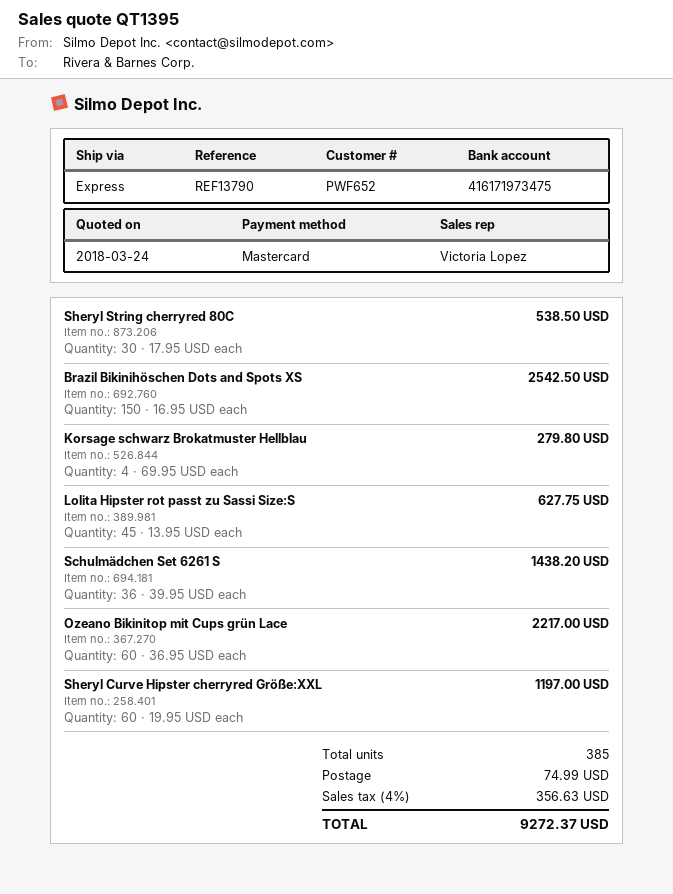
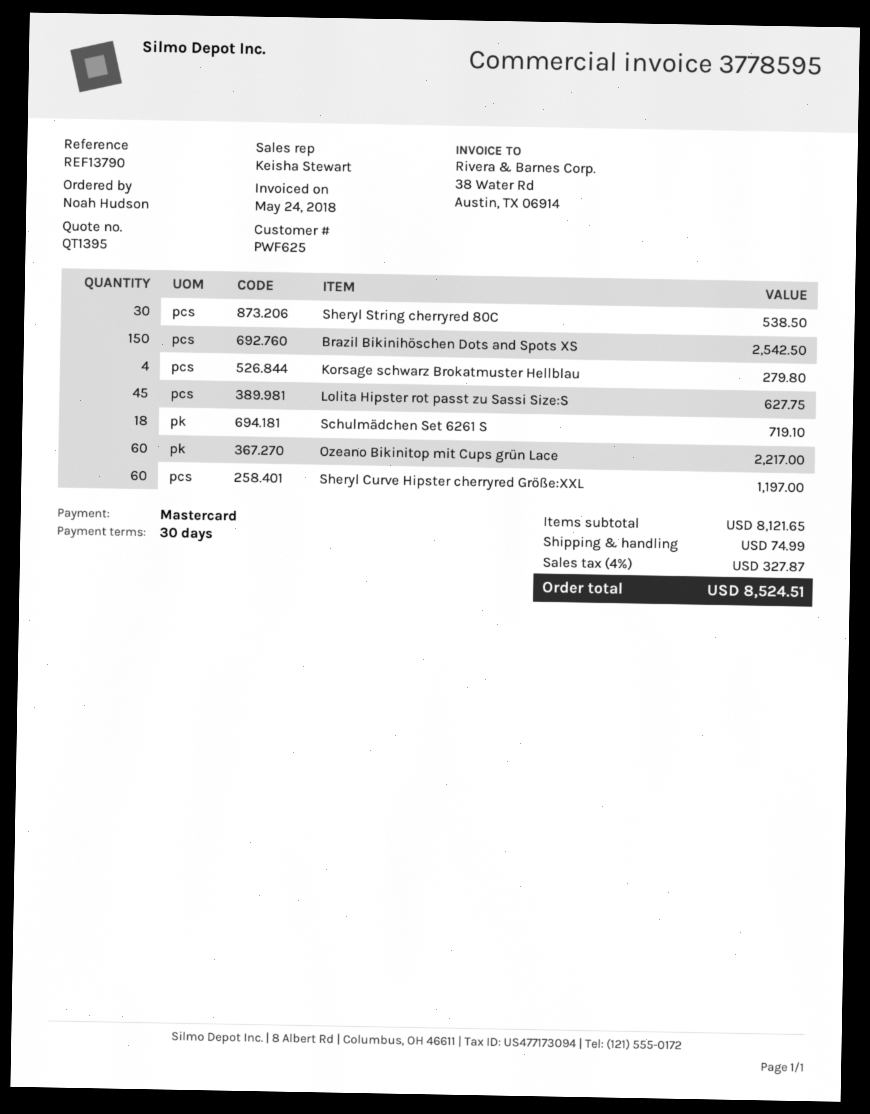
customer number: PWF652 -> PWF625
sales rep: Victoria Lopez -> Keisha Stewart
Schulmädchen Set 6261 S: 36 for 1438.20 -> 18 for 719.10
tax: 4% = 356.63 -> 4% = 327.87
total: 9272.37 -> 8524.51

